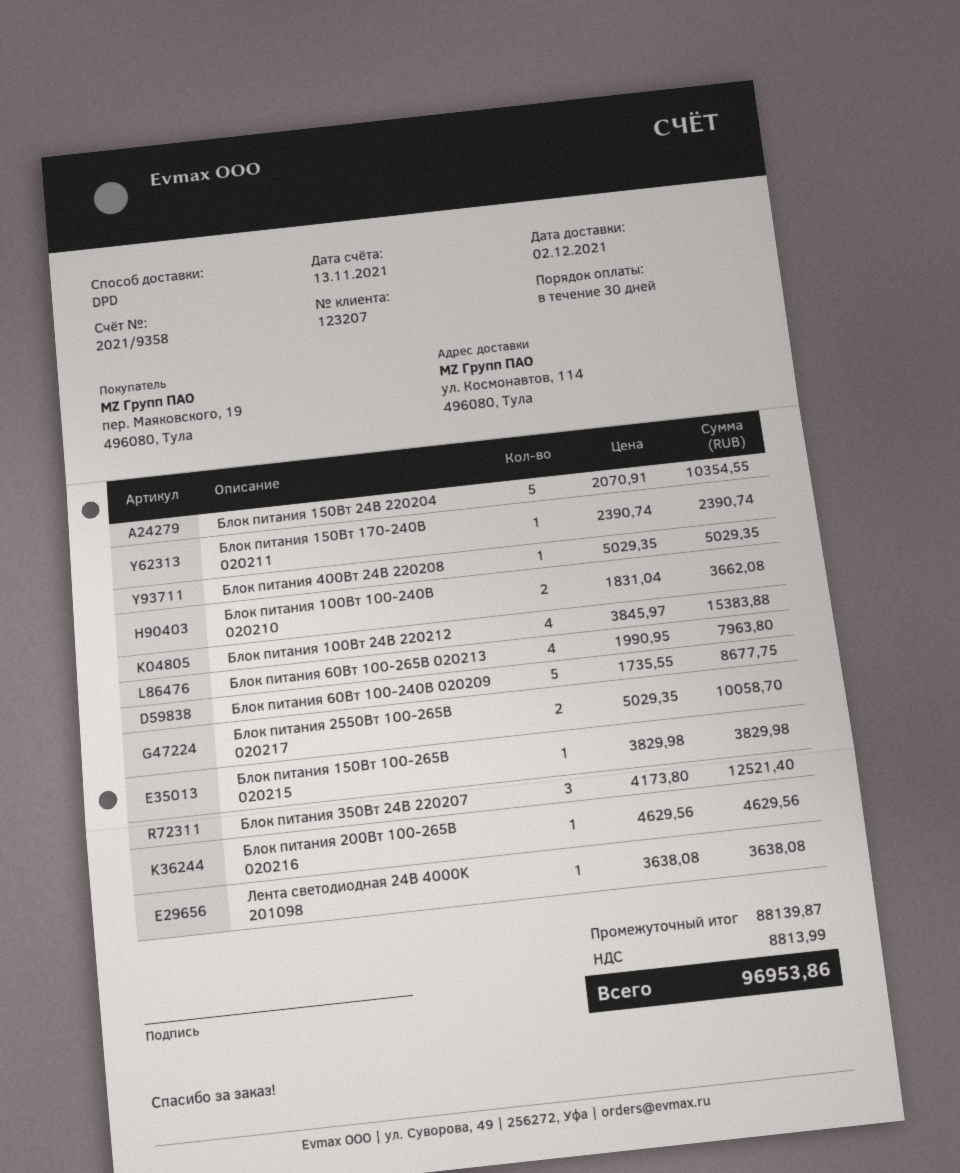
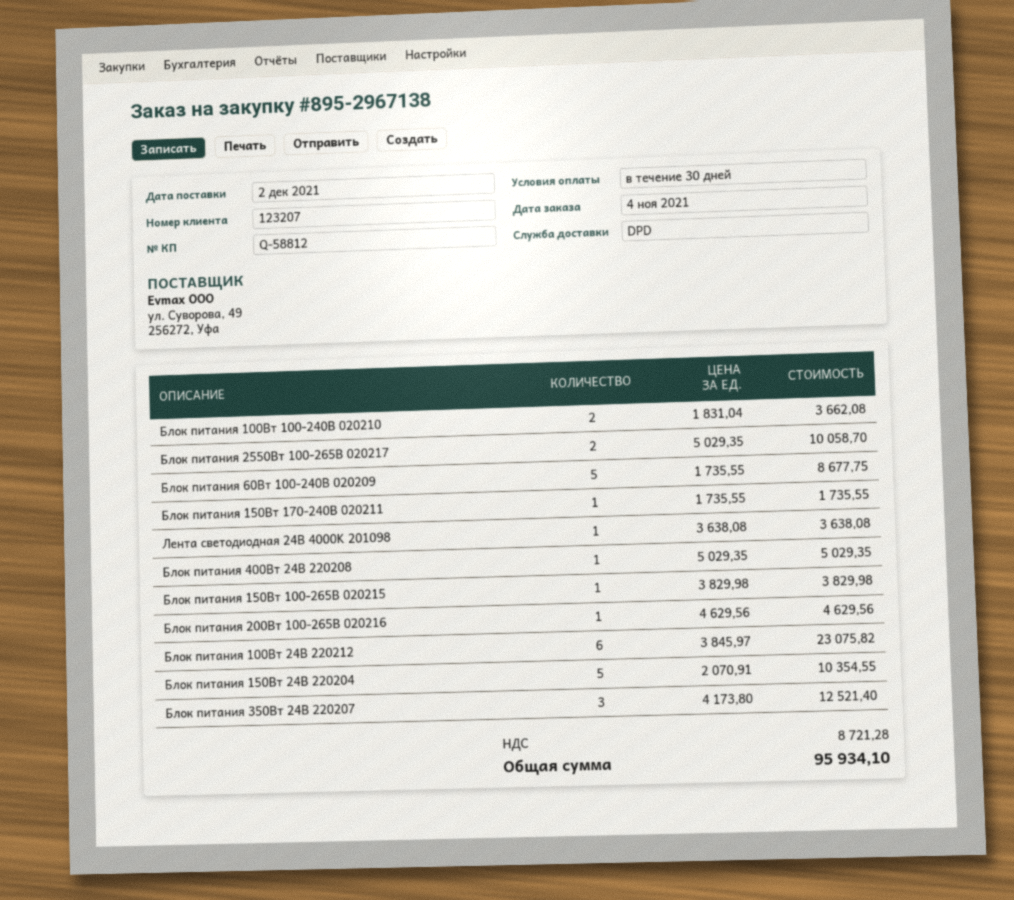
Блок питания 150Вт 170-240В 020211: 1 x 2390.74 = 2390.74 -> 1 x 1735.55 = 1735.55
Блок питания 100Вт 24В 220212: 4 x 3845.97 = 15383.88 -> 6 x 3845.97 = 23075.82
Блок питания 60Вт 100-265В 020213: 4 x 1990.95 = 7963.80 -> none
tax: 8813.99 -> 8721.28
total: 96953.86 -> 95934.10

